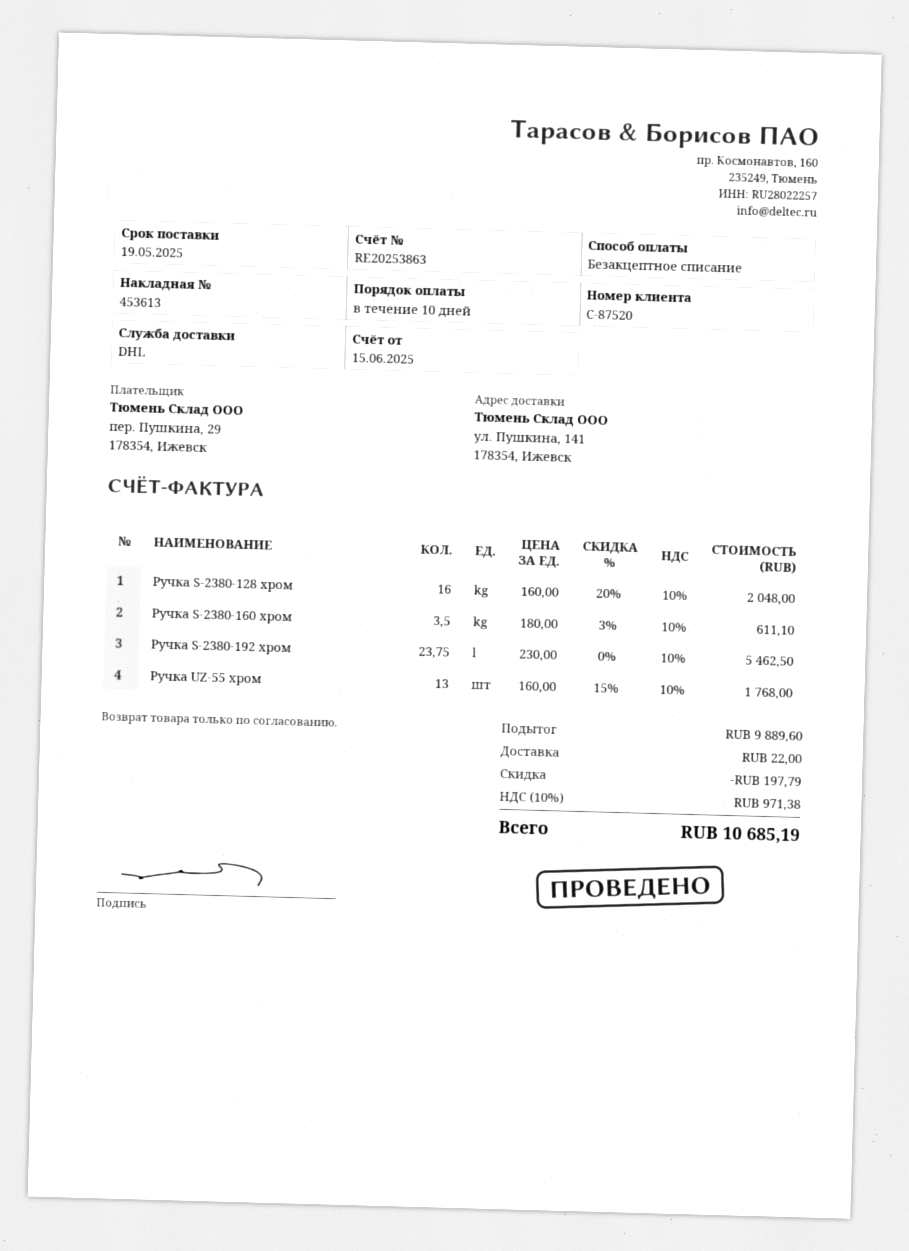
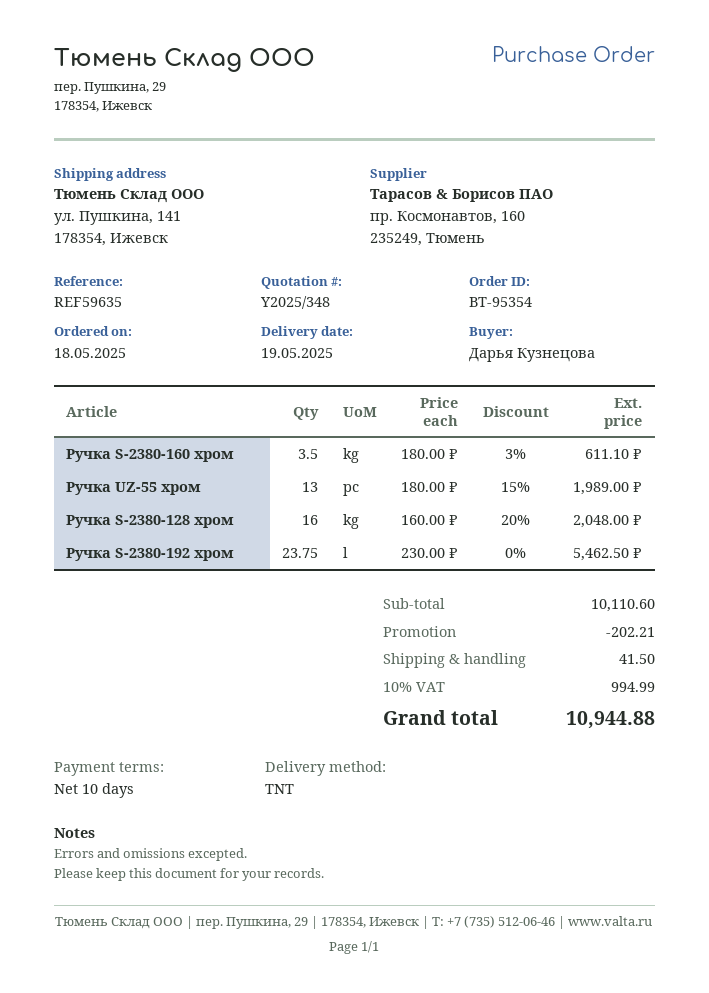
shipping method: DHL -> TNT
Ручка UZ-55 хром: 13 x 160.00 - 15% = 1768.00 -> 13 x 180.00 - 15% = 1989.00
subtotal: 9889.60 -> 10110.60
discount: 197.79 -> 202.21
shipping: 22.00 -> 41.50
tax: 10% = 971.38 -> 10% = 994.99
total: 10685.19 -> 10944.88

